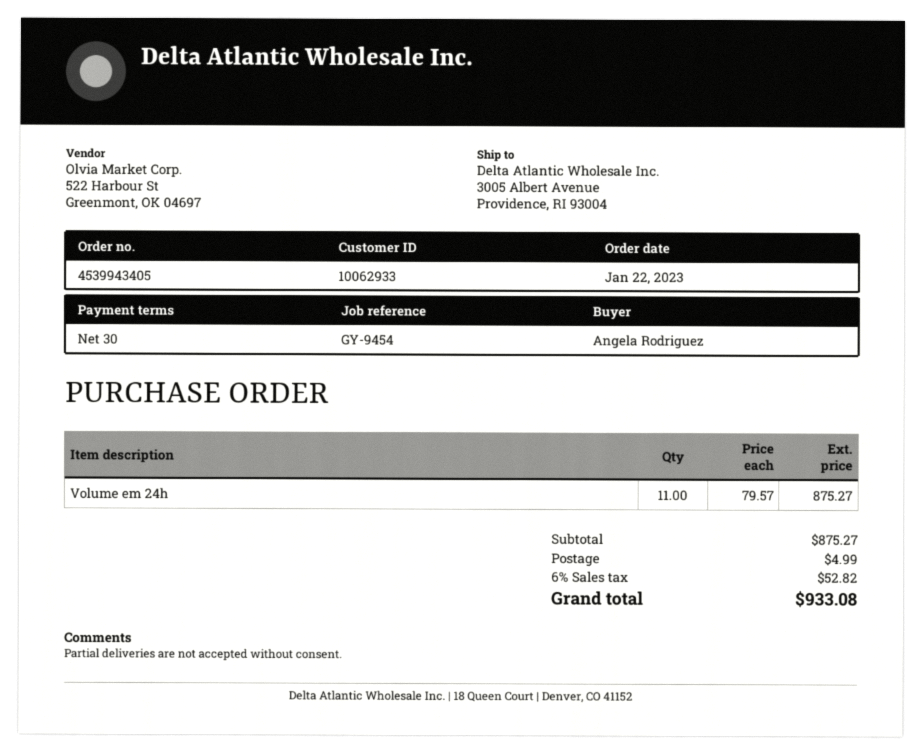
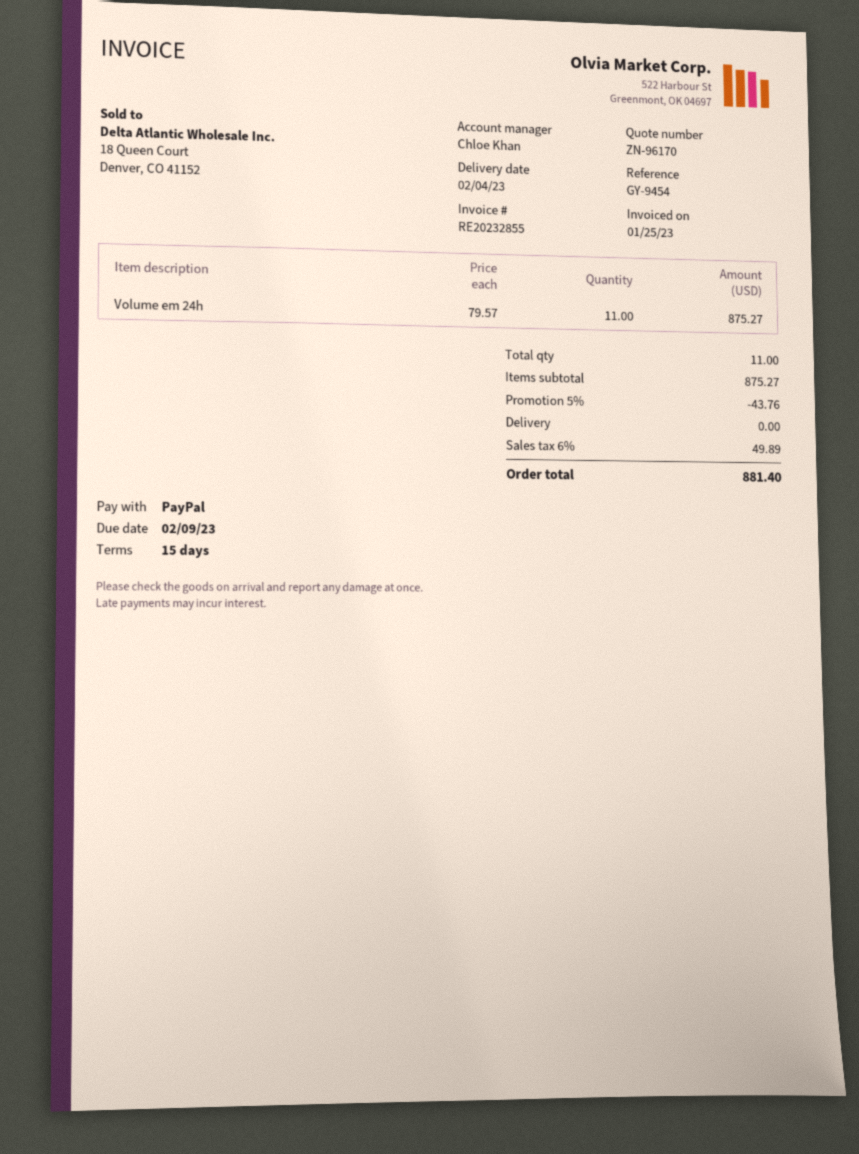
payment terms: 30 days -> 15 days
discount: none -> 5% = 43.76
shipping: 4.99 -> 0.00
tax: 6% = 52.82 -> 6% = 49.89
total: 933.08 -> 881.40

